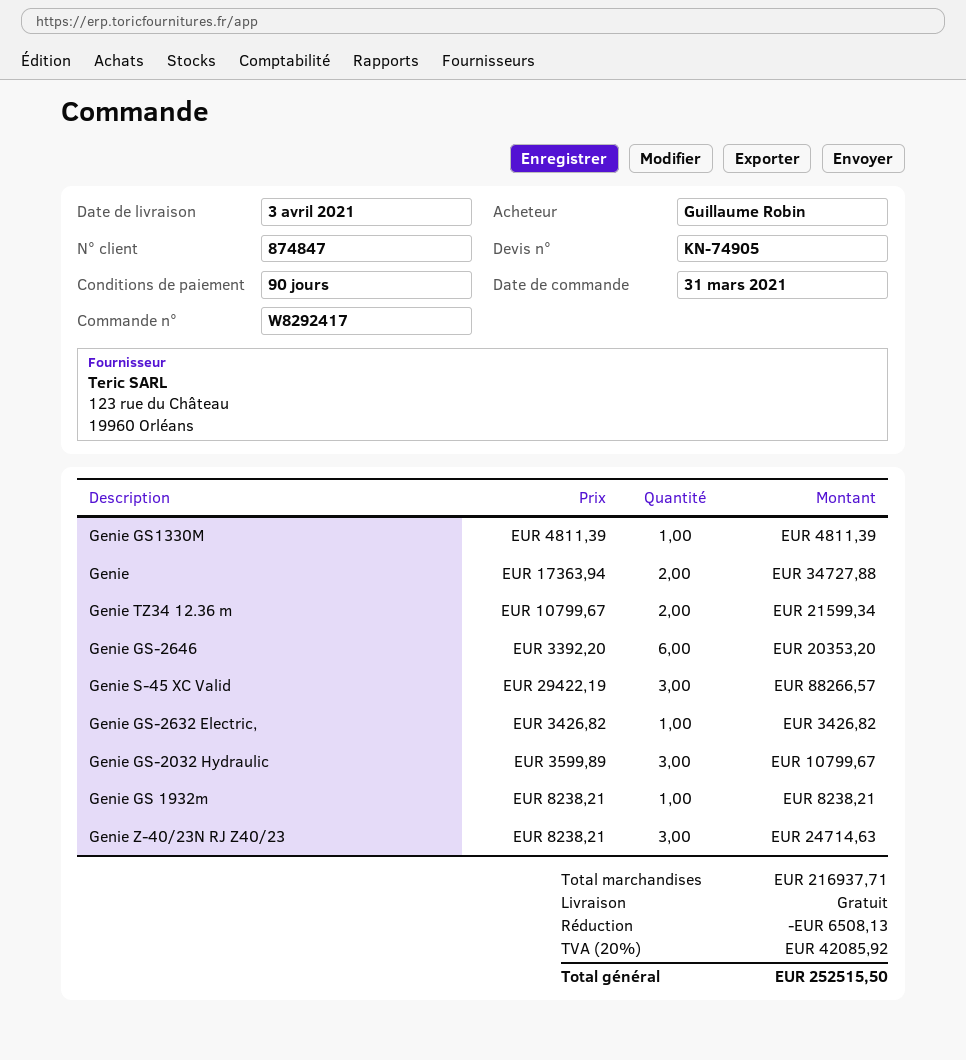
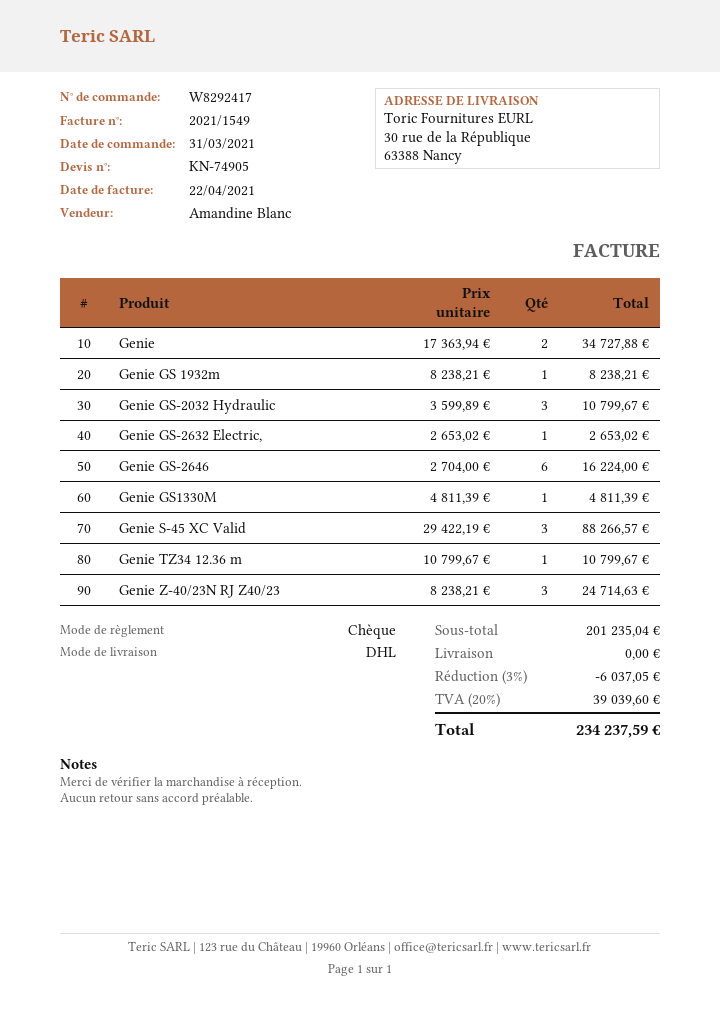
Genie TZ34 12.36 m: 2 x 10799.67 = 21599.34 -> 1 x 10799.67 = 10799.67
Genie GS-2646: 6 x 3392.20 = 20353.20 -> 6 x 2704.00 = 16224.00
Genie GS-2632 Electric,: 1 x 3426.82 = 3426.82 -> 1 x 2653.02 = 2653.02
subtotal: 216937.71 -> 201235.04
discount: 6508.13 -> 6037.05
tax: 20% = 42085.92 -> 20% = 39039.60
total: 252515.50 -> 234237.59

